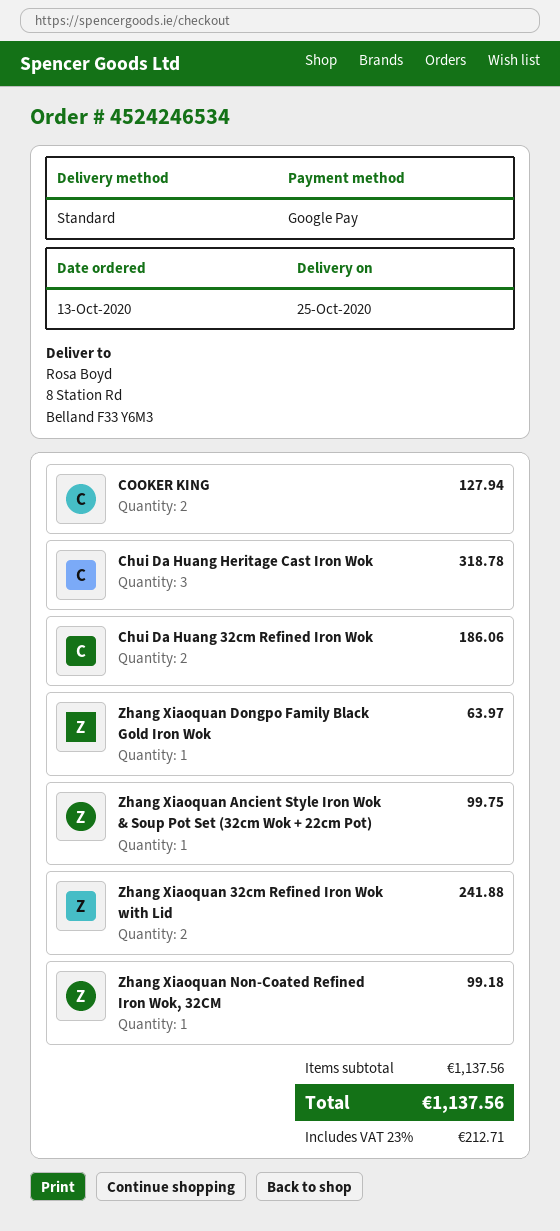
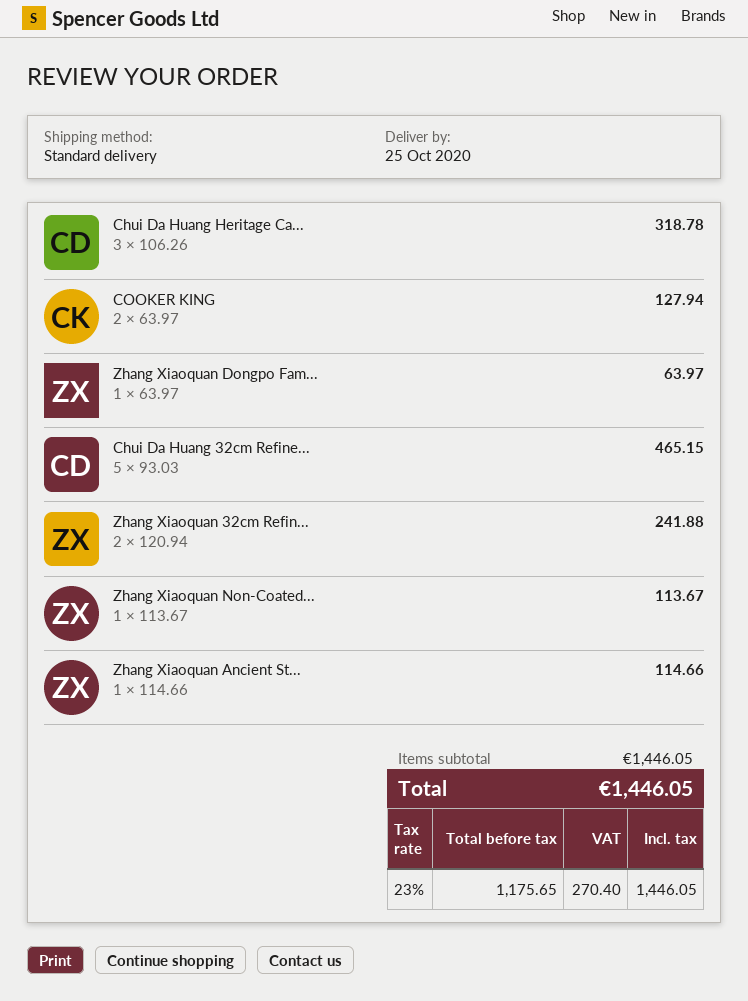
Chui Da Huang 32cm Refined Iron Wok: 2 for 186.06 -> 5 for 465.15
Zhang Xiaoquan Ancient Style Iron Wok & Soup Pot Set (32cm Wok + 22cm Pot): 1 for 99.75 -> 1 for 114.66
Zhang Xiaoquan Non-Coated Refined Iron Wok, 32CM: 1 for 99.18 -> 1 for 113.67
subtotal: 1137.56 -> 1446.05
tax: 23% = 212.71 -> 23% = 270.40
total: 1137.56 -> 1446.05

